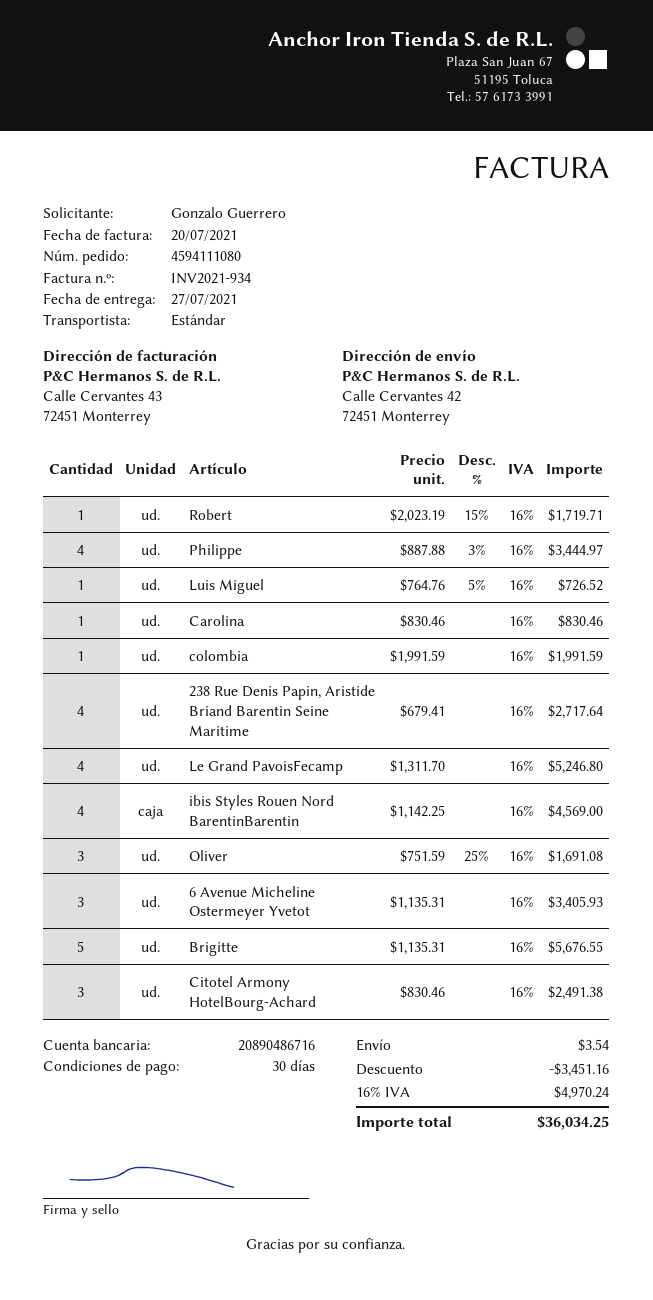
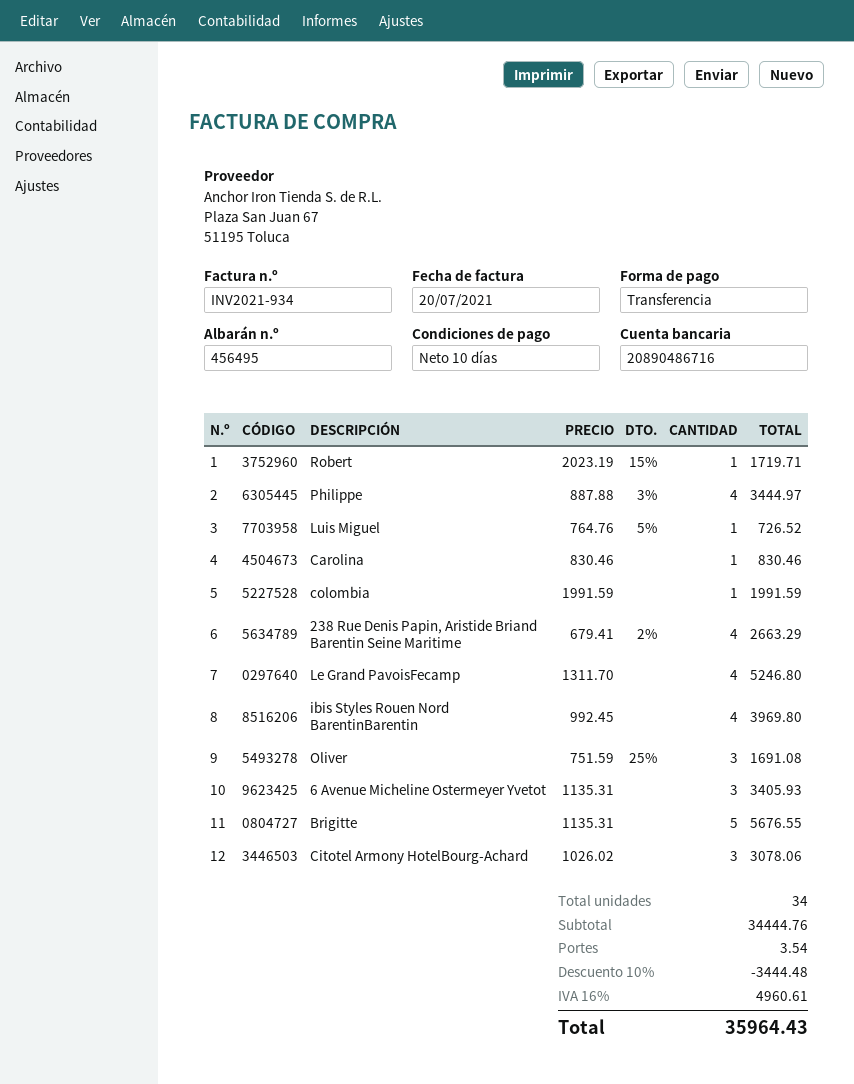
payment terms: 30 days -> 10 days
238 Rue Denis Papin, Aristide Briand Barentin Seine Maritime: 4 x 679.41 = 2717.64 -> 4 x 679.41 - 2% = 2663.29
ibis Styles Rouen Nord BarentinBarentin: 4 x 1142.25 = 4569.00 -> 4 x 992.45 = 3969.80
Citotel Armony HotelBourg-Achard: 3 x 830.46 = 2491.38 -> 3 x 1026.02 = 3078.06
discount: 3451.16 -> 3444.48
tax: 16% = 4970.24 -> 16% = 4960.61
total: 36034.25 -> 35964.43

